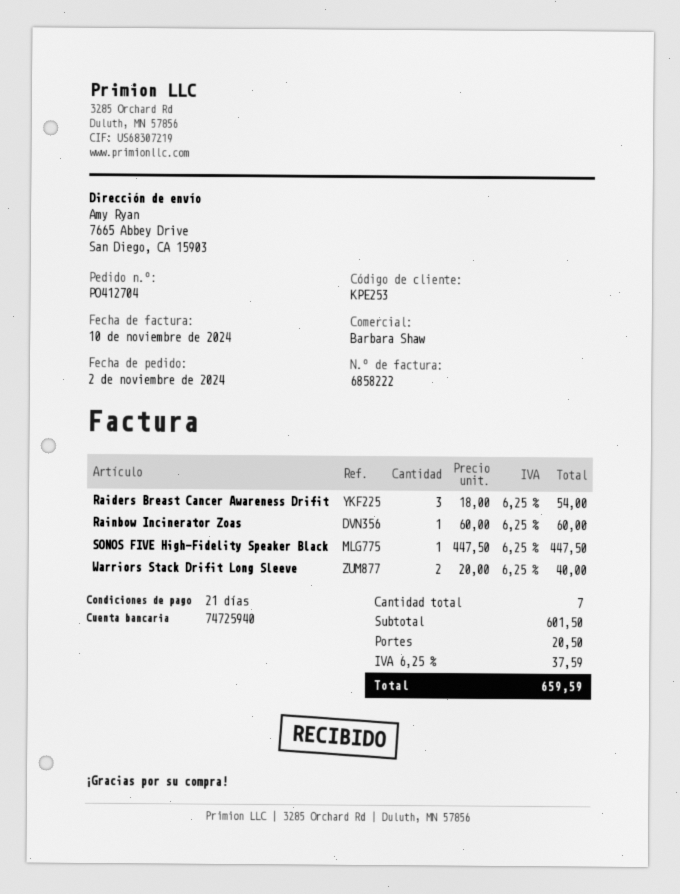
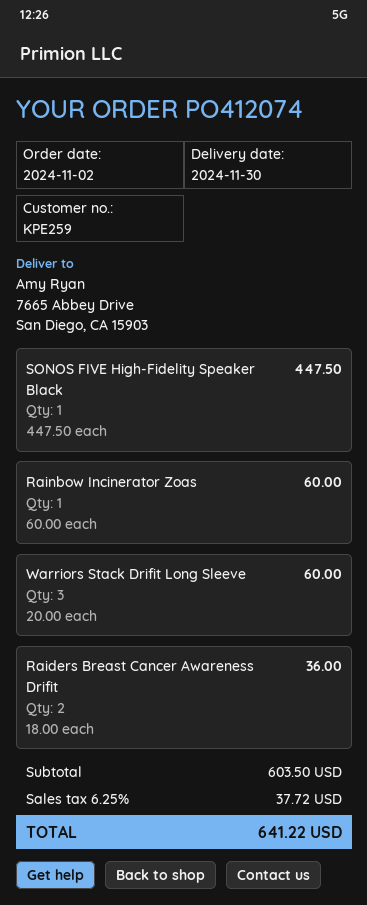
order number: PO412704 -> PO412074
customer number: KPE253 -> KPE259
Raiders Breast Cancer Awareness Drifit: 3 x 18.00 = 54.00 -> 2 x 18.00 = 36.00
Warriors Stack Drifit Long Sleeve: 2 x 20.00 = 40.00 -> 3 x 20.00 = 60.00
subtotal: 601.50 -> 603.50
shipping: 20.50 -> none
tax: 6.25% = 37.59 -> 6.25% = 37.72
total: 659.59 -> 641.22

